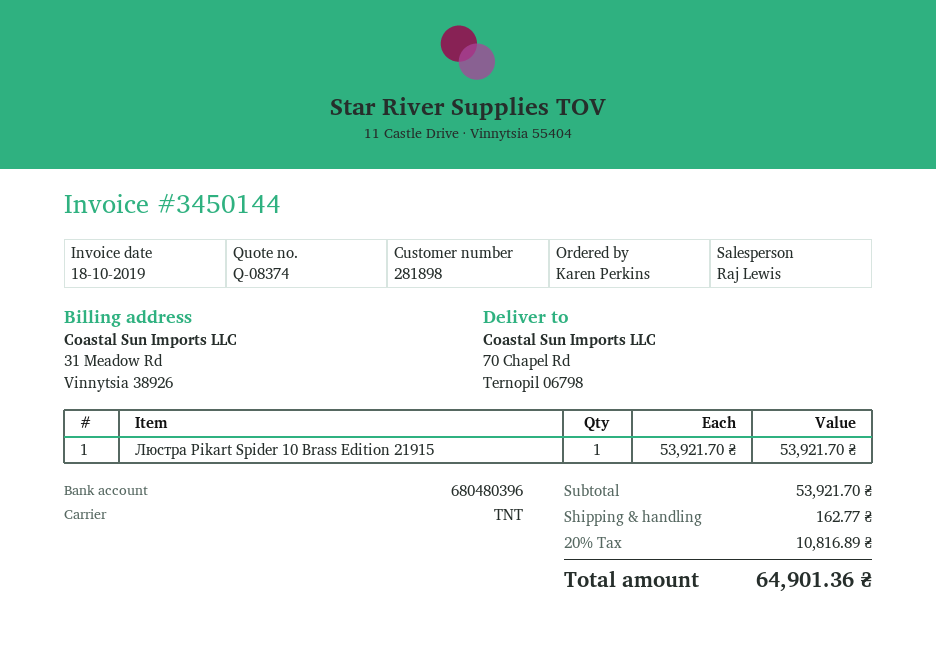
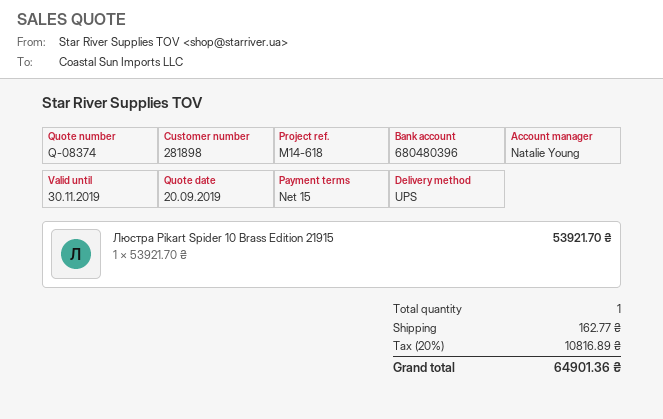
sales rep: Raj Lewis -> Natalie Young
shipping method: TNT -> UPS

